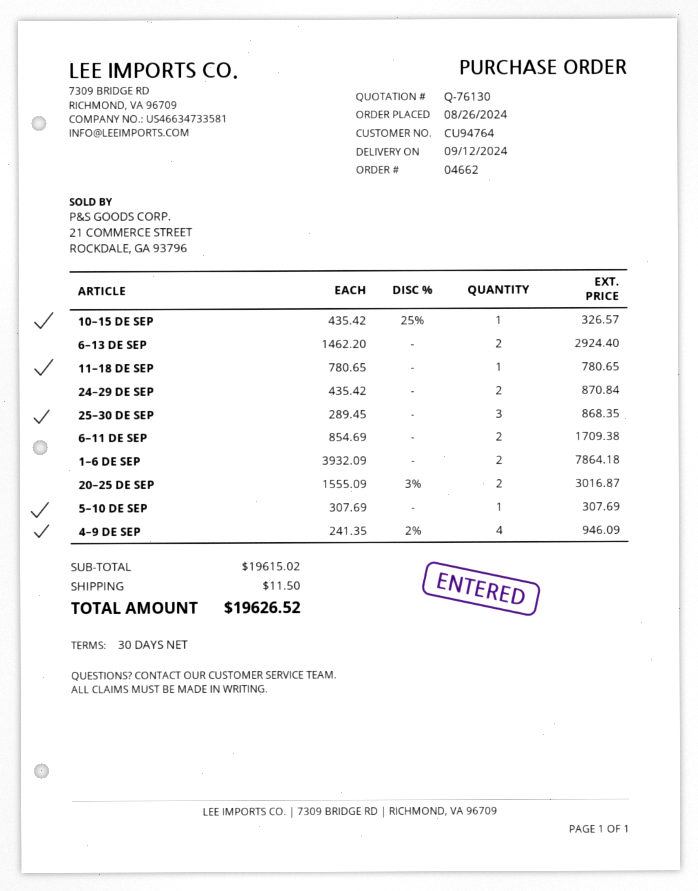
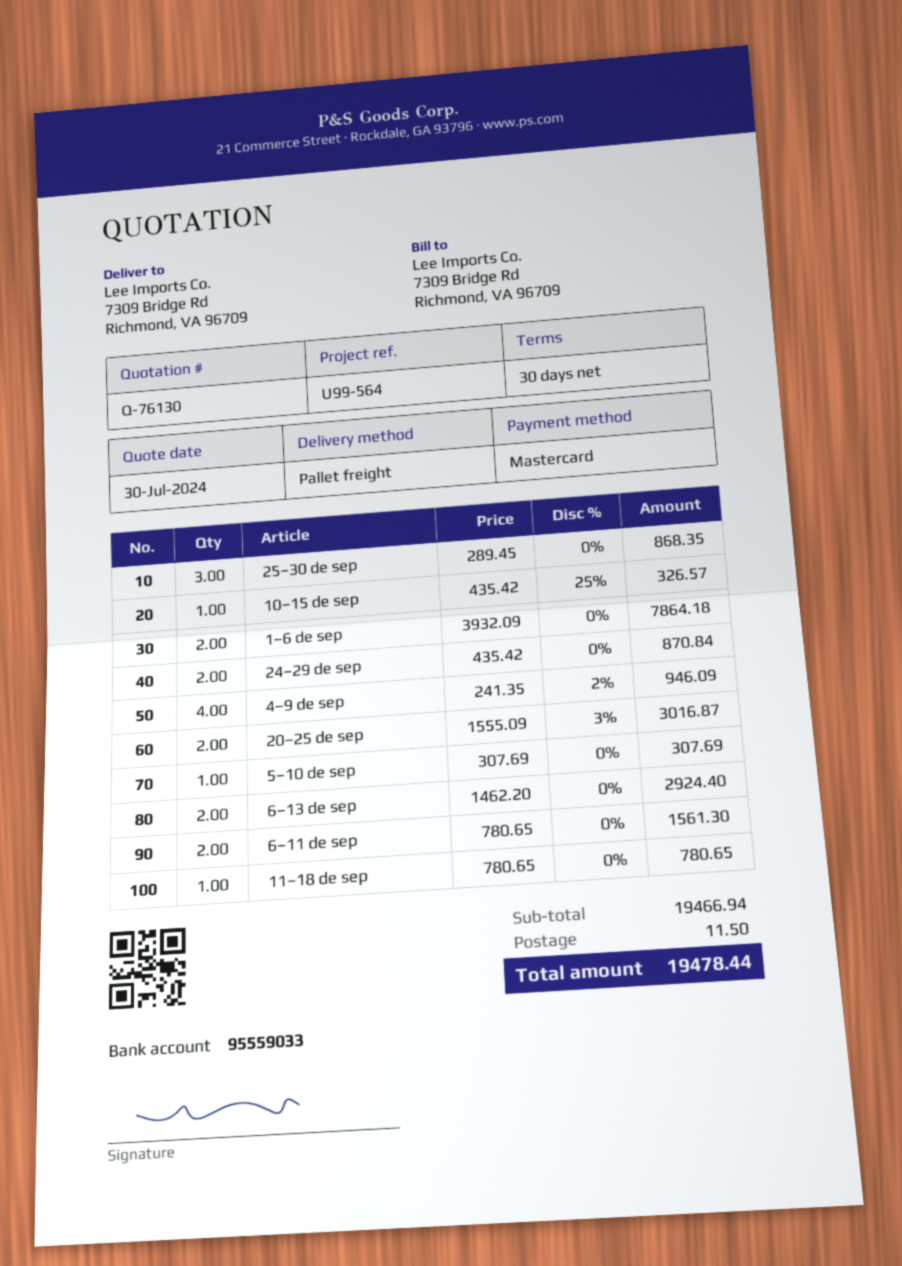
6–11 DE SEP: 2 x 854.69 = 1709.38 -> 2 x 780.65 = 1561.30
subtotal: 19615.02 -> 19466.94
total: 19626.52 -> 19478.44

